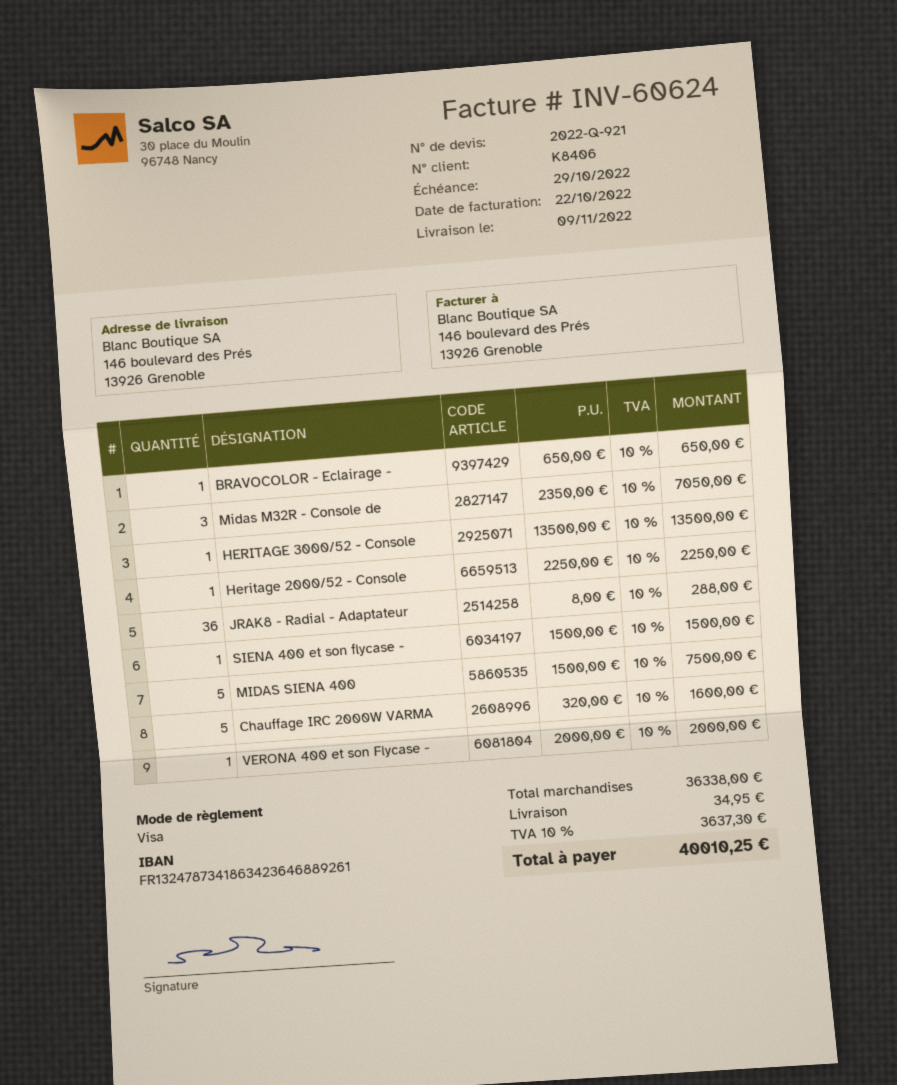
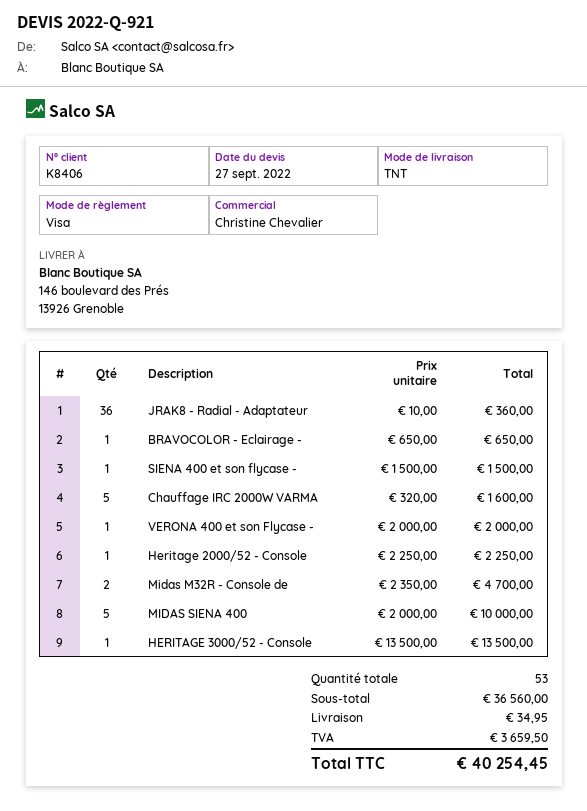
Midas M32R - Console de: 3 x 2350.00 = 7050.00 -> 2 x 2350.00 = 4700.00
JRAK8 - Radial - Adaptateur: 36 x 8.00 = 288.00 -> 36 x 10.00 = 360.00
MIDAS SIENA 400: 5 x 1500.00 = 7500.00 -> 5 x 2000.00 = 10000.00
subtotal: 36338.00 -> 36560.00
tax: 3637.30 -> 3659.50
total: 40010.25 -> 40254.45

